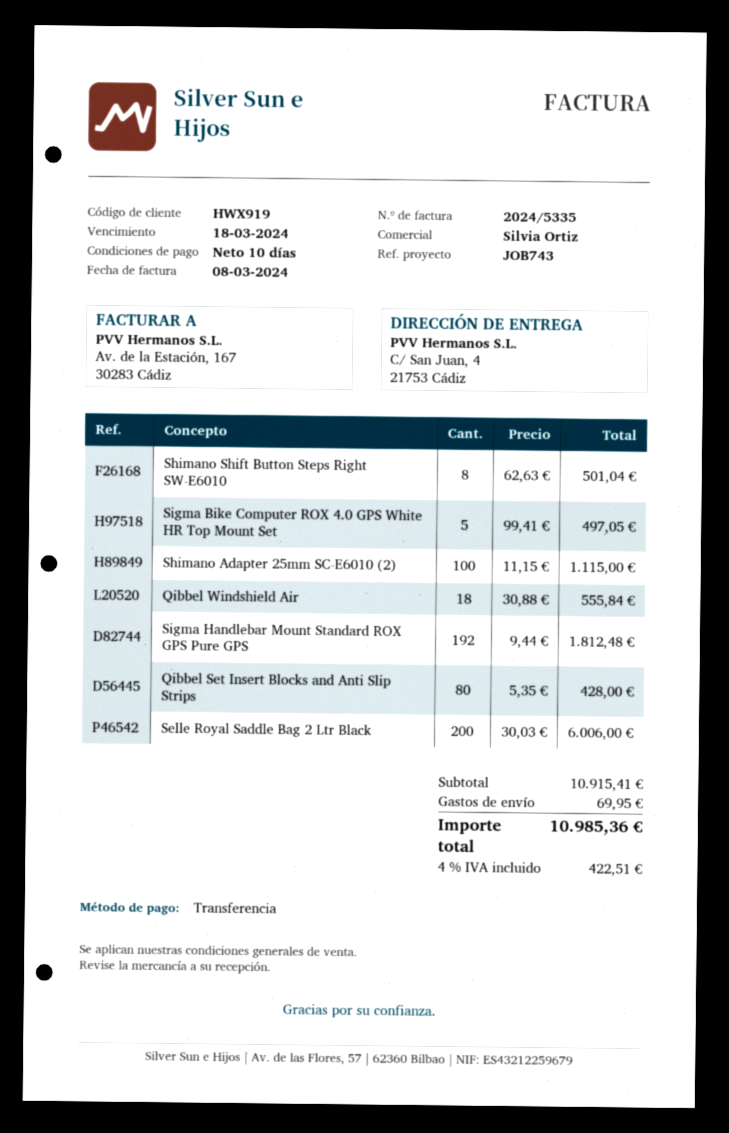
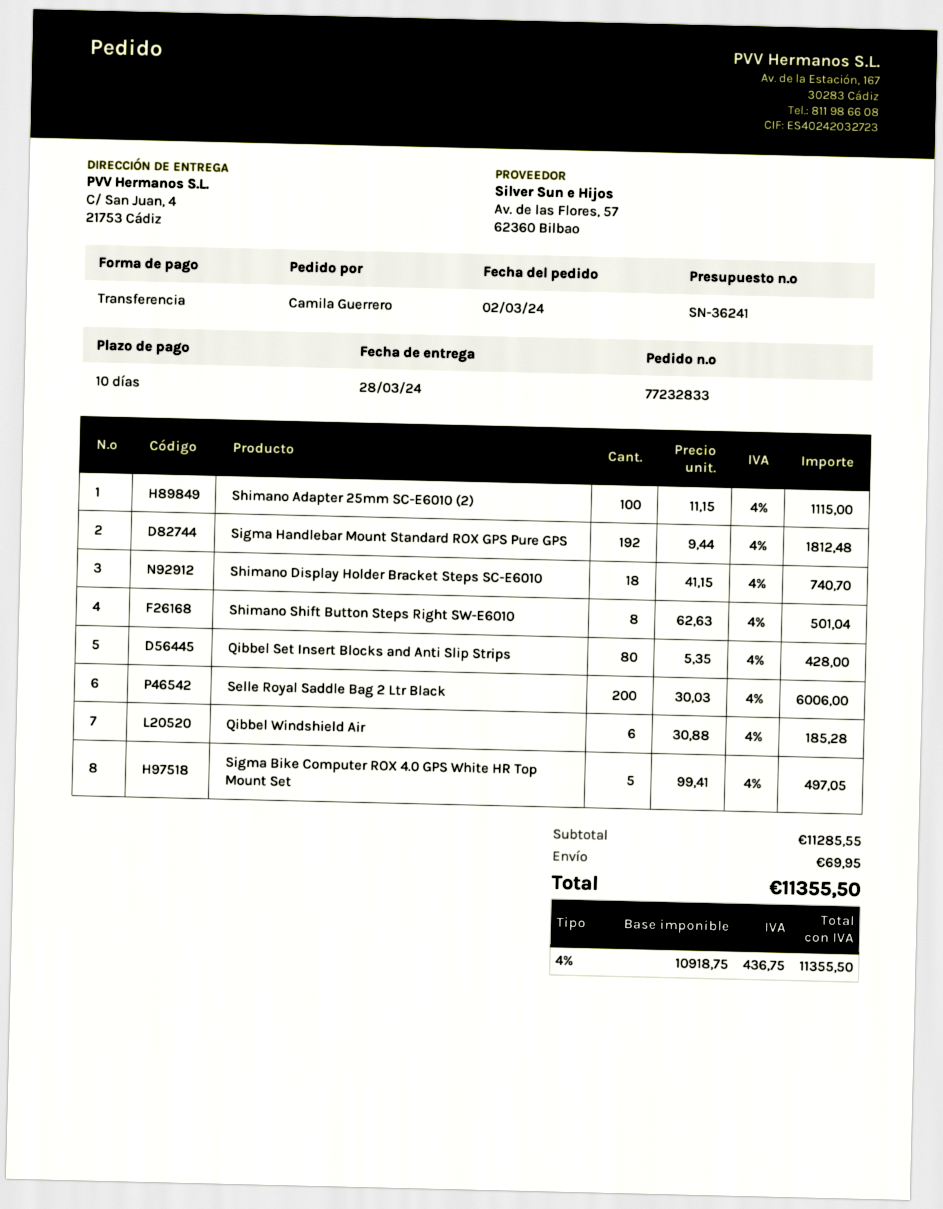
Qibbel Windshield Air: 18 x 30.88 = 555.84 -> 6 x 30.88 = 185.28
Shimano Display Holder Bracket Steps SC-E6010: none -> 18 x 41.15 = 740.70
subtotal: 10915.41 -> 11285.55
tax: 4% = 422.51 -> 4% = 436.75
total: 10985.36 -> 11355.50

